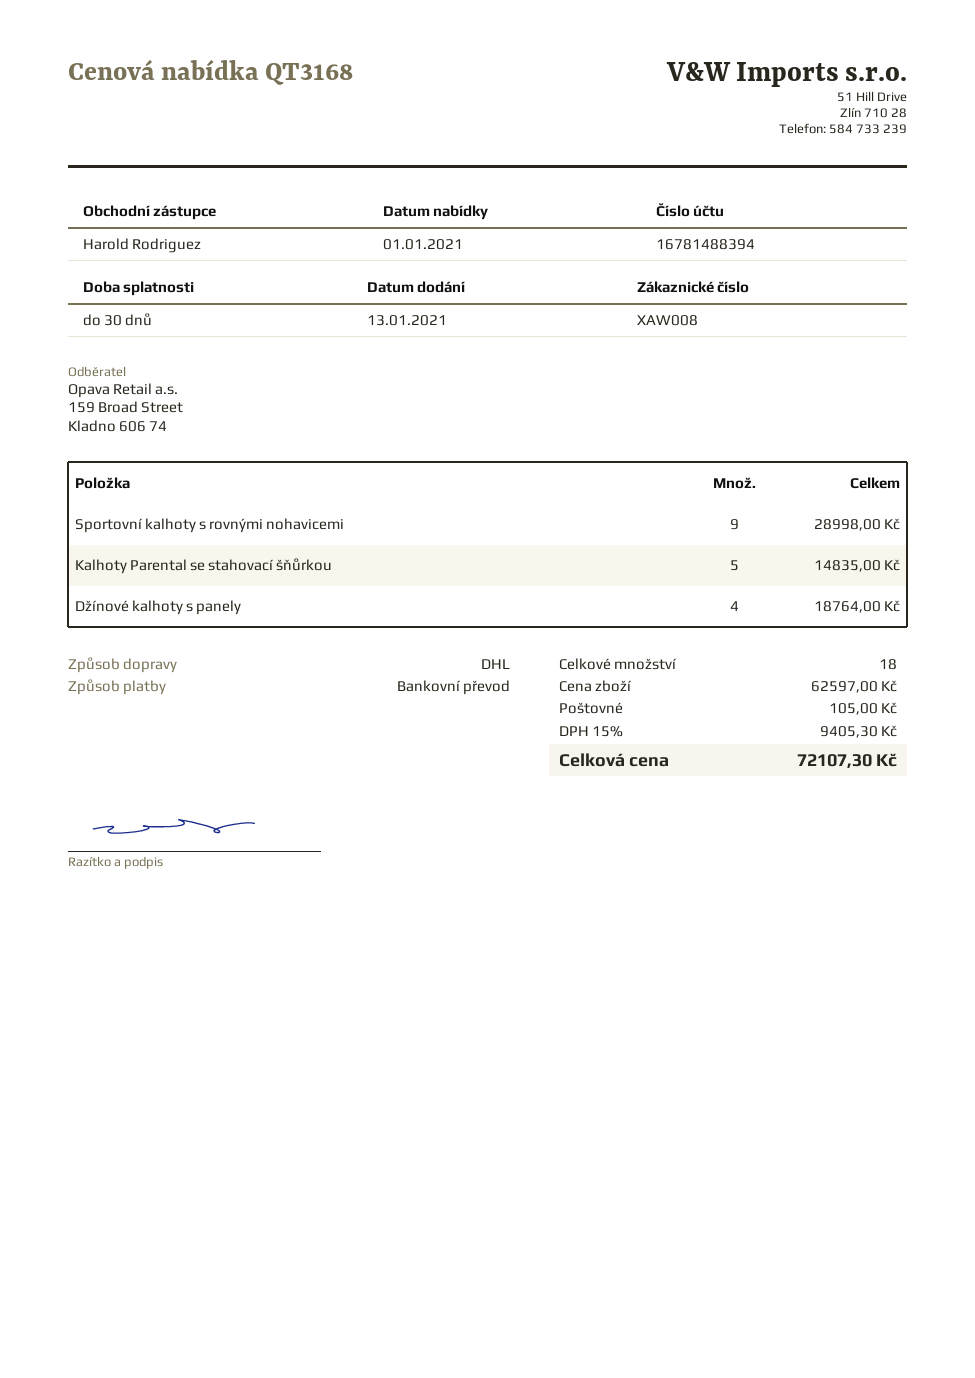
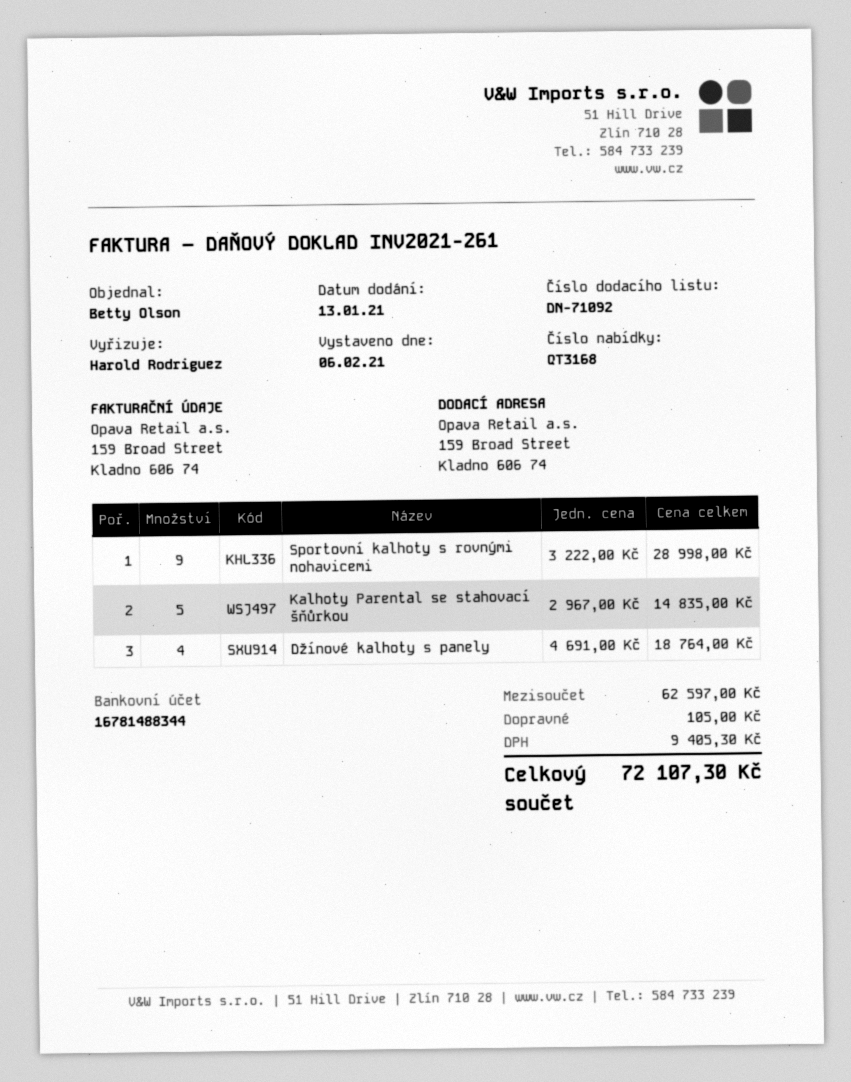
bank account: 16781488394 -> 16781488344

